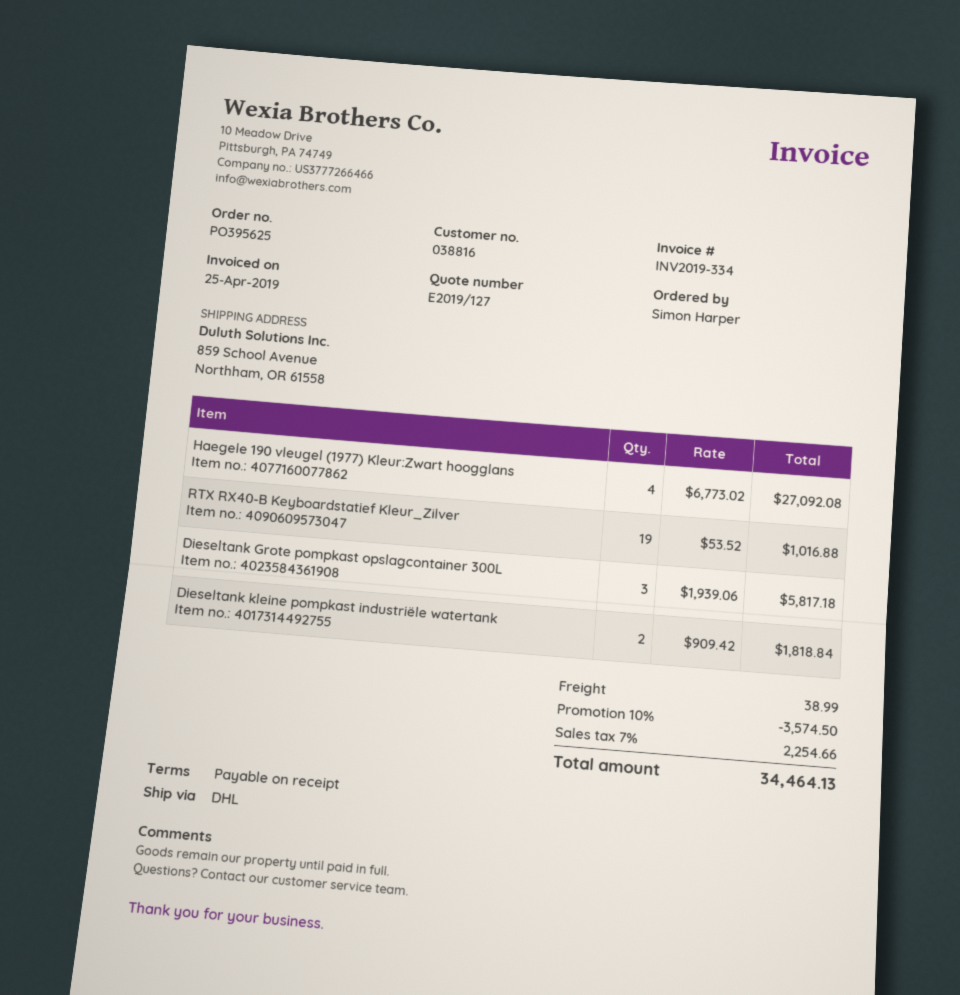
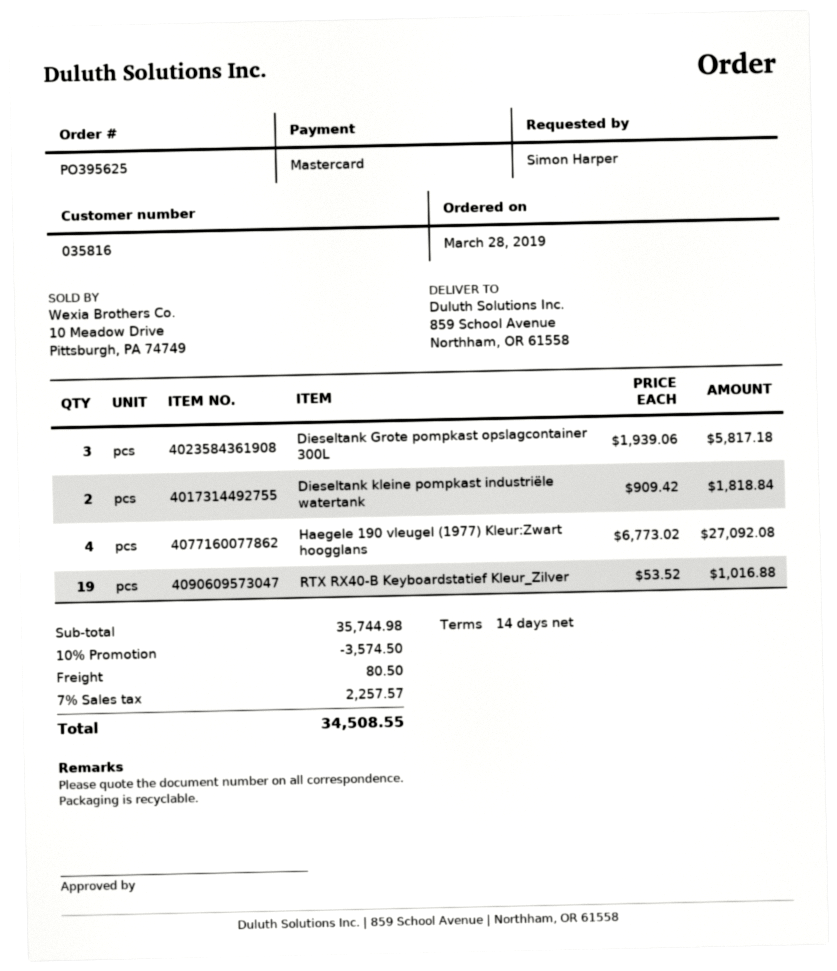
payment terms: on receipt -> 14 days
customer number: 038816 -> 035816
shipping: 38.99 -> 80.50
tax: 7% = 2254.66 -> 7% = 2257.57
total: 34464.13 -> 34508.55

